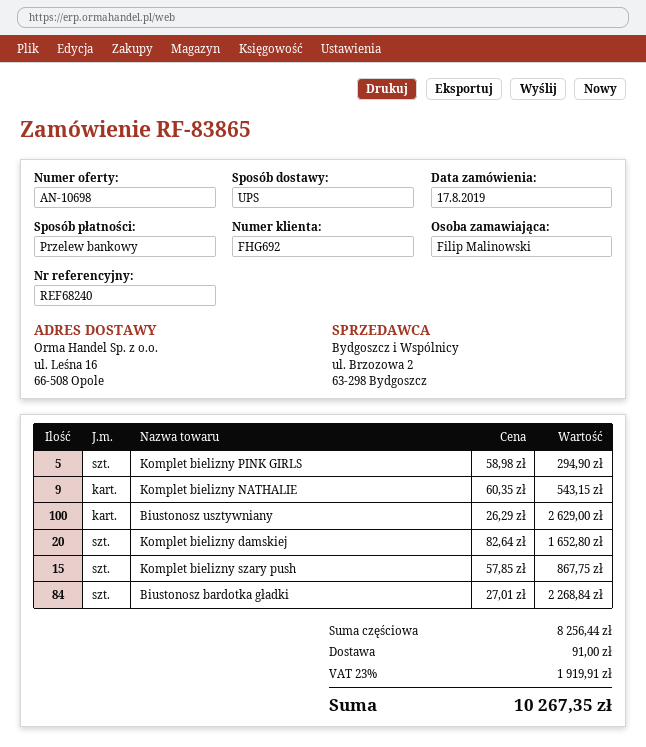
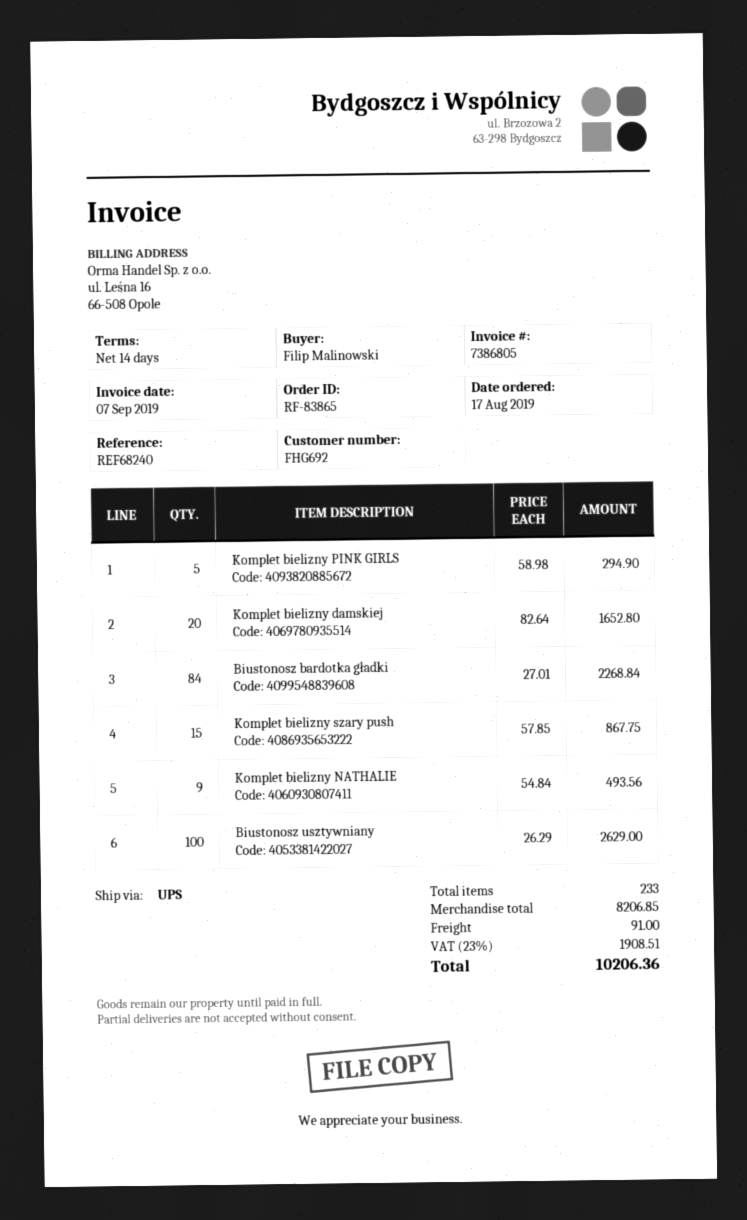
Komplet bielizny NATHALIE: 9 x 60.35 = 543.15 -> 9 x 54.84 = 493.56
subtotal: 8256.44 -> 8206.85
tax: 23% = 1919.91 -> 23% = 1908.51
total: 10267.35 -> 10206.36

